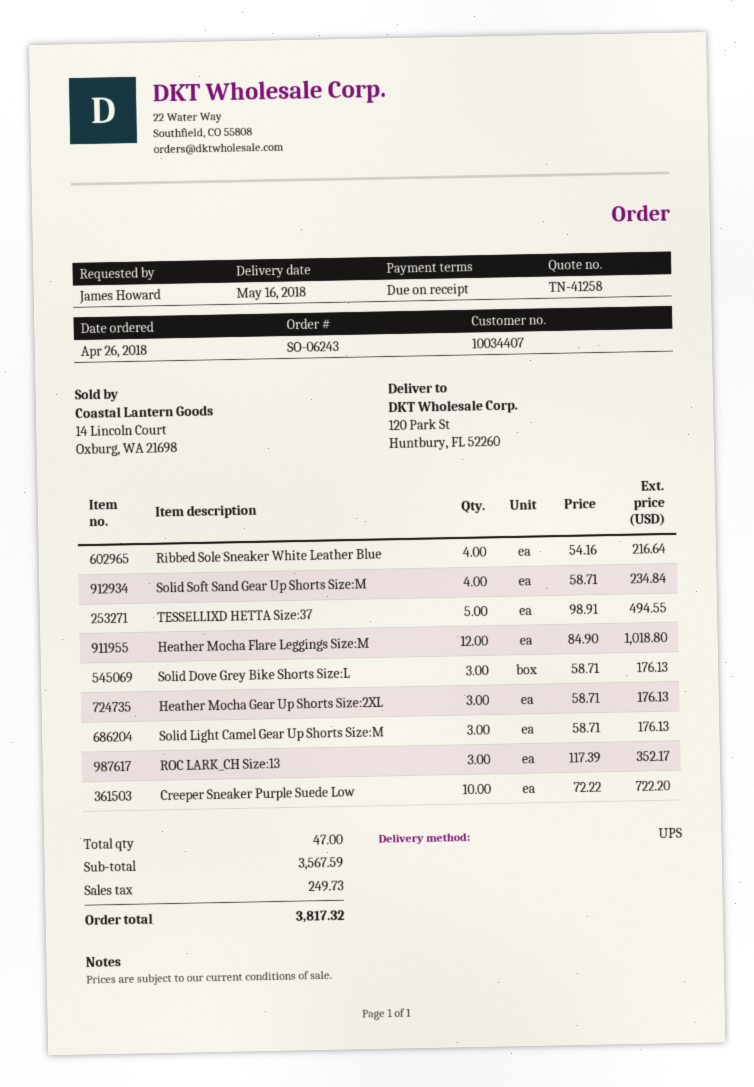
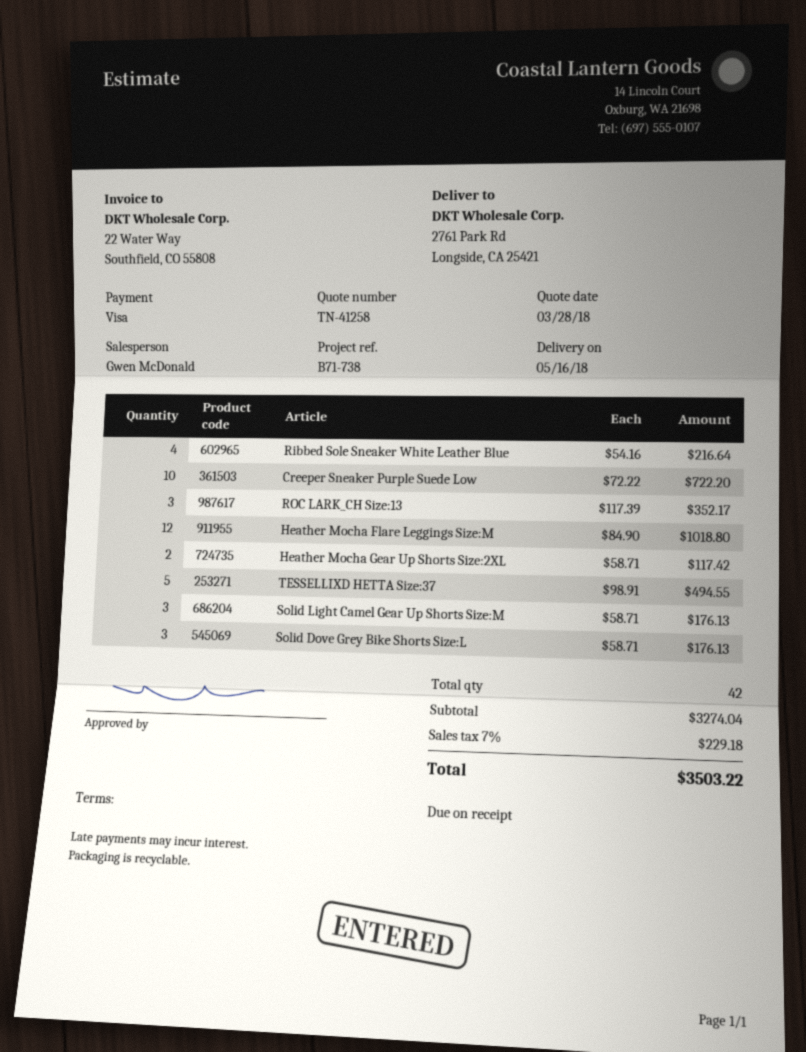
ship to: 120 Park St, Huntbury, FL 52260 -> 2761 Park Rd, Longside, CA 25421
Solid Soft Sand Gear Up Shorts Size:M: 4 x 58.71 = 234.84 -> none
Heather Mocha Gear Up Shorts Size:2XL: 3 x 58.71 = 176.13 -> 2 x 58.71 = 117.42
total quantity: 47 -> 42
subtotal: 3567.59 -> 3274.04
tax: 249.73 -> 229.18
total: 3817.32 -> 3503.22

